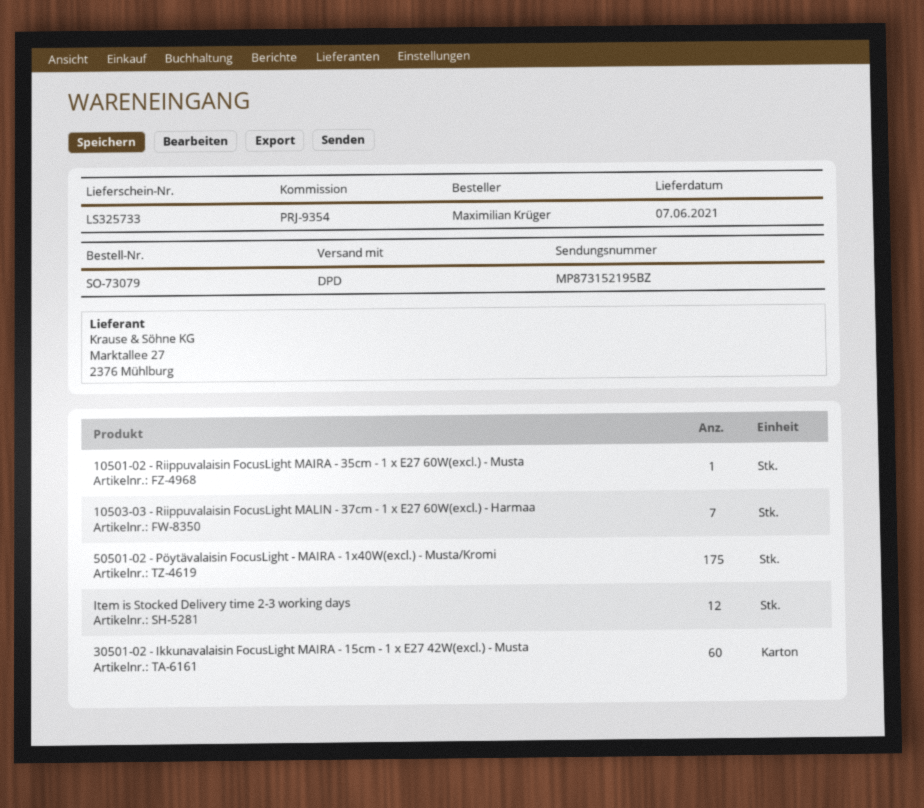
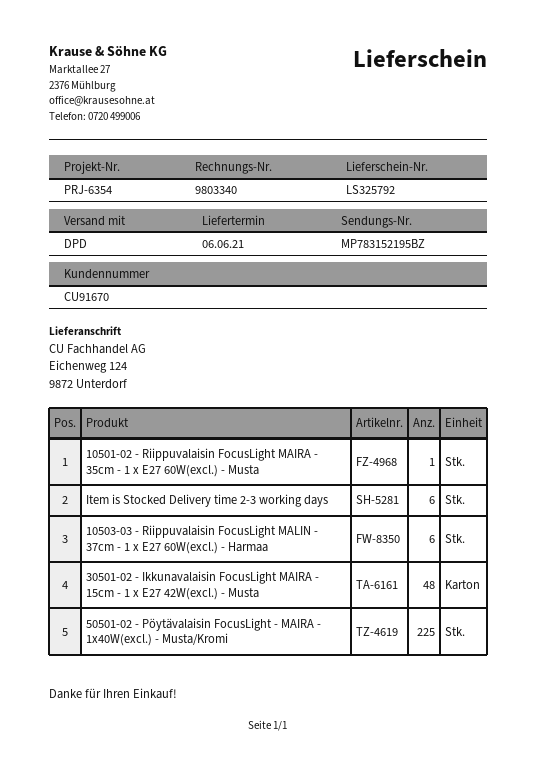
delivery note number: LS325733 -> LS325792
delivery date: 2021-06-07 -> 2021-06-06
reference: PRJ-9354 -> PRJ-6354
tracking number: MP873152195BZ -> MP783152195BZ
10503-03 - Riippuvalaisin FocusLight MALIN - 37cm - 1 x E27 60W(excl.) - Harmaa: 7 -> 6
50501-02 - Pöytävalaisin FocusLight - MAIRA - 1x40W(excl.) - Musta/Kromi: 175 -> 225
Item is Stocked Delivery time 2-3 working days: 12 -> 6
30501-02 - Ikkunavalaisin FocusLight MAIRA - 15cm - 1 x E27 42W(excl.) - Musta: 60 -> 48

